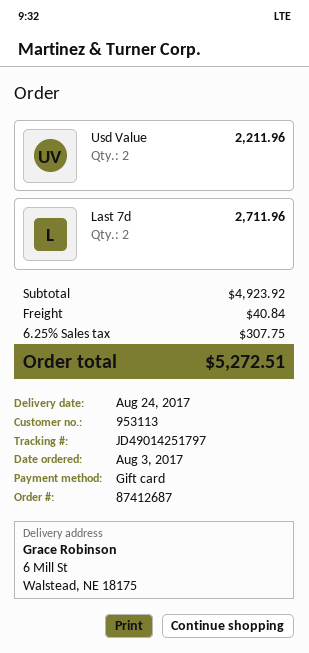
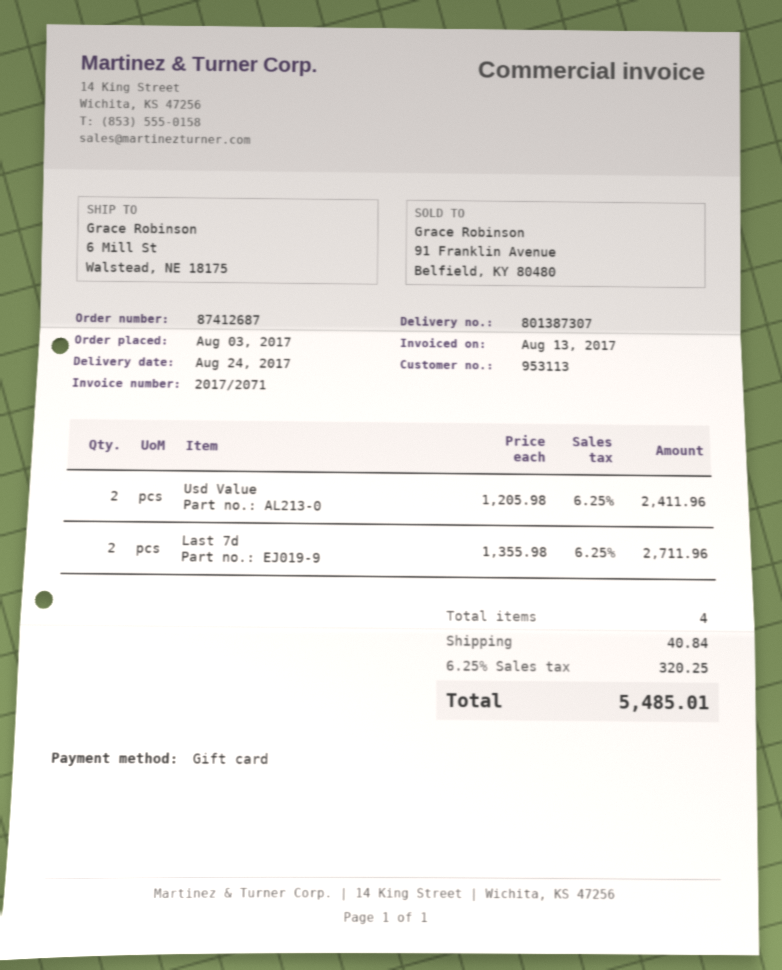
Usd Value: 2 for 2211.96 -> 2 for 2411.96
tax: 6.25% = 307.75 -> 6.25% = 320.25
total: 5272.51 -> 5485.01

